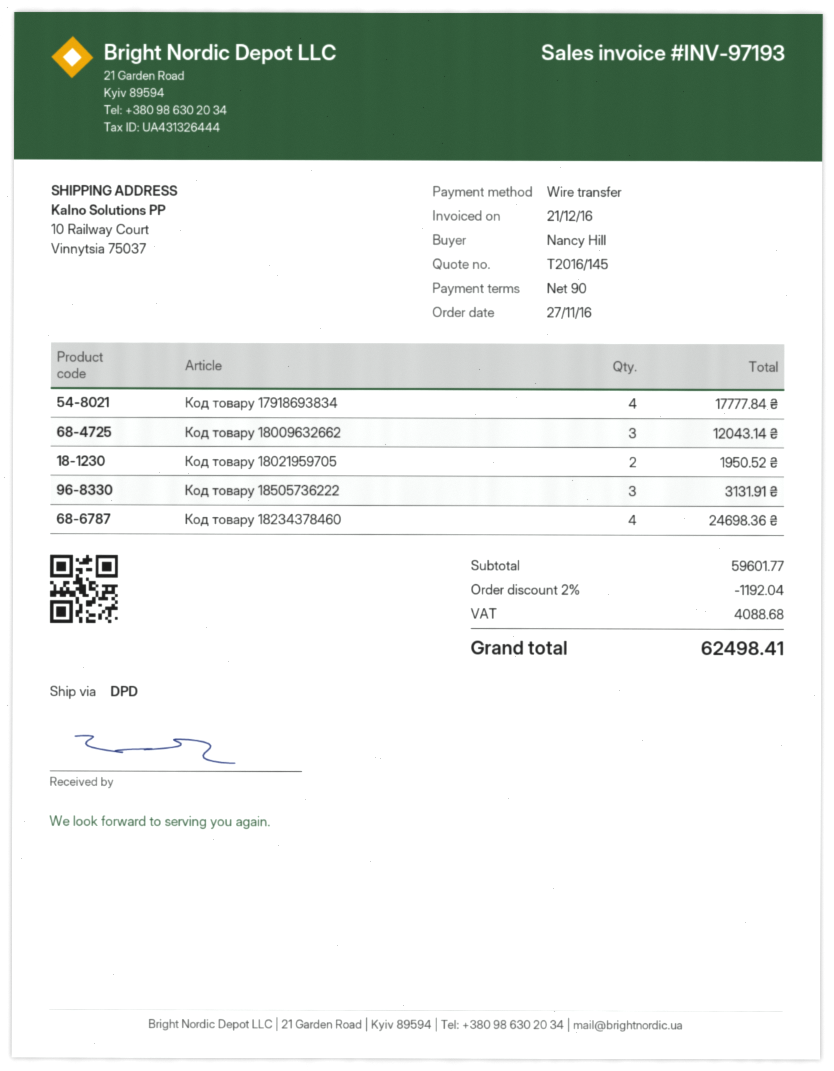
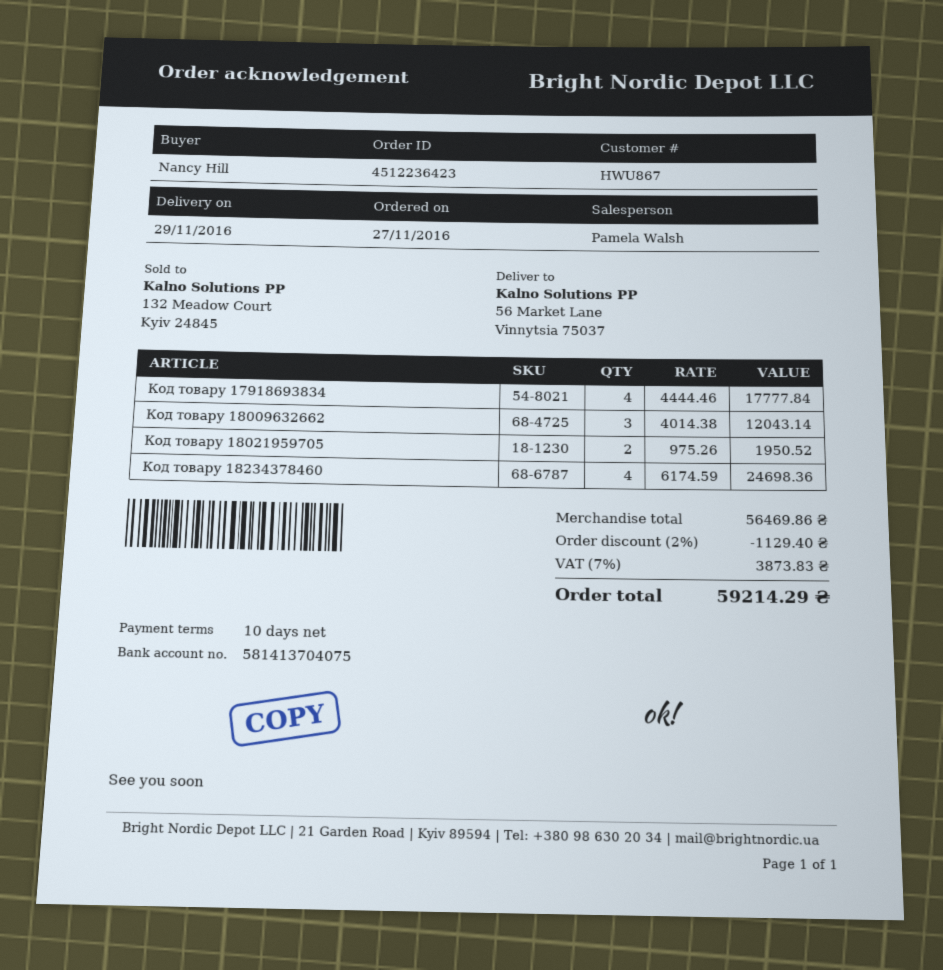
payment terms: 90 days -> 10 days
ship to: 10 Railway Court, Vinnytsia 75037 -> 56 Market Lane, Vinnytsia 75037
Код товару 18505736222: 3 for 3131.91 -> none
subtotal: 59601.77 -> 56469.86
discount: 2% = 1192.04 -> 2% = 1129.40
tax: 4088.68 -> 3873.83
total: 62498.41 -> 59214.29

